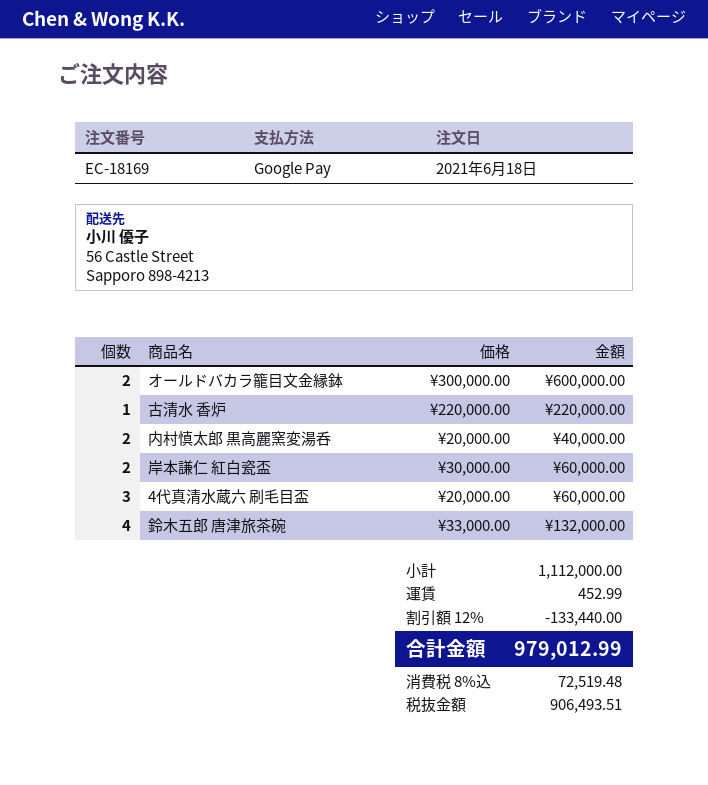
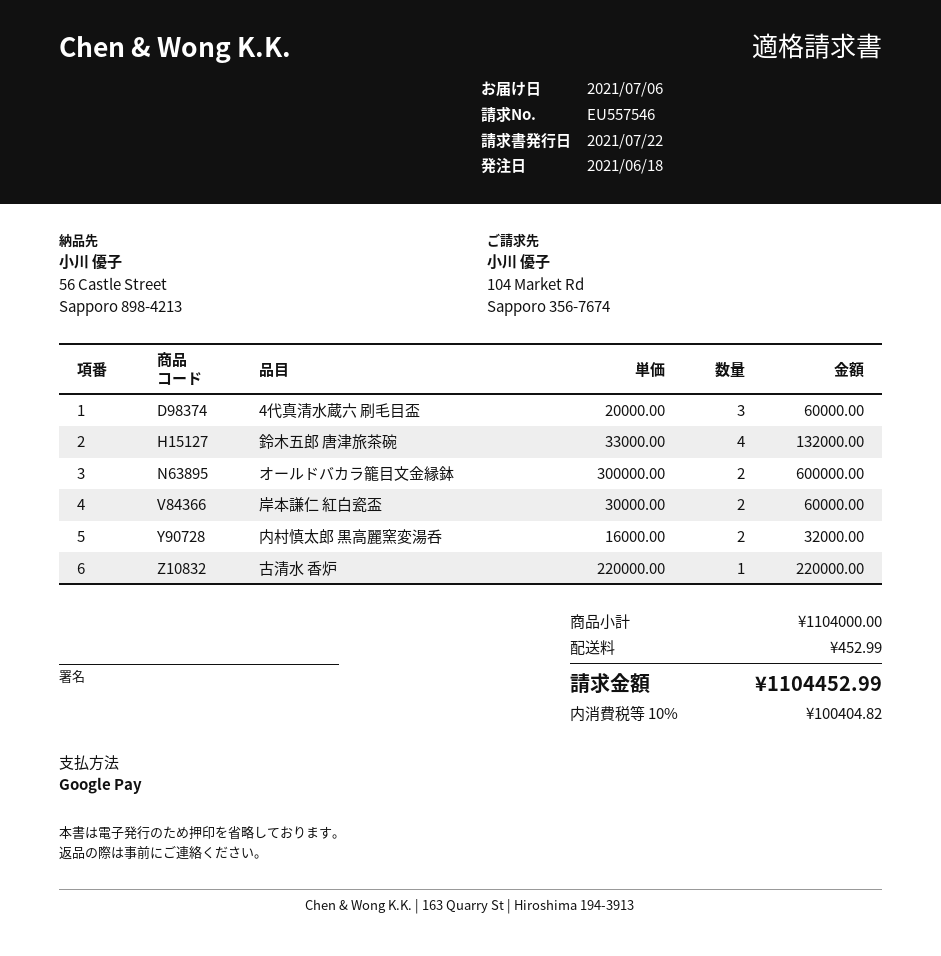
内村慎太郎 黒高麗窯変湯呑: 2 x 20000.00 = 40000.00 -> 2 x 16000.00 = 32000.00
subtotal: 1112000.00 -> 1104000.00
discount: 12% = 133440.00 -> none
tax: 8% = 72519.48 -> 10% = 100404.82
total: 979012.99 -> 1104452.99

